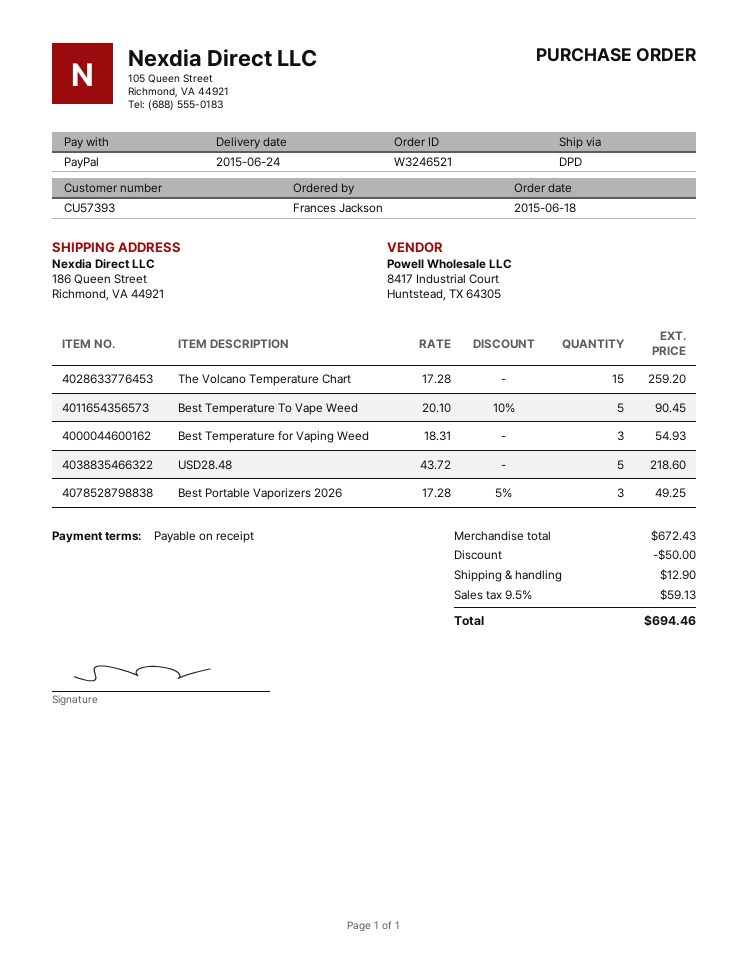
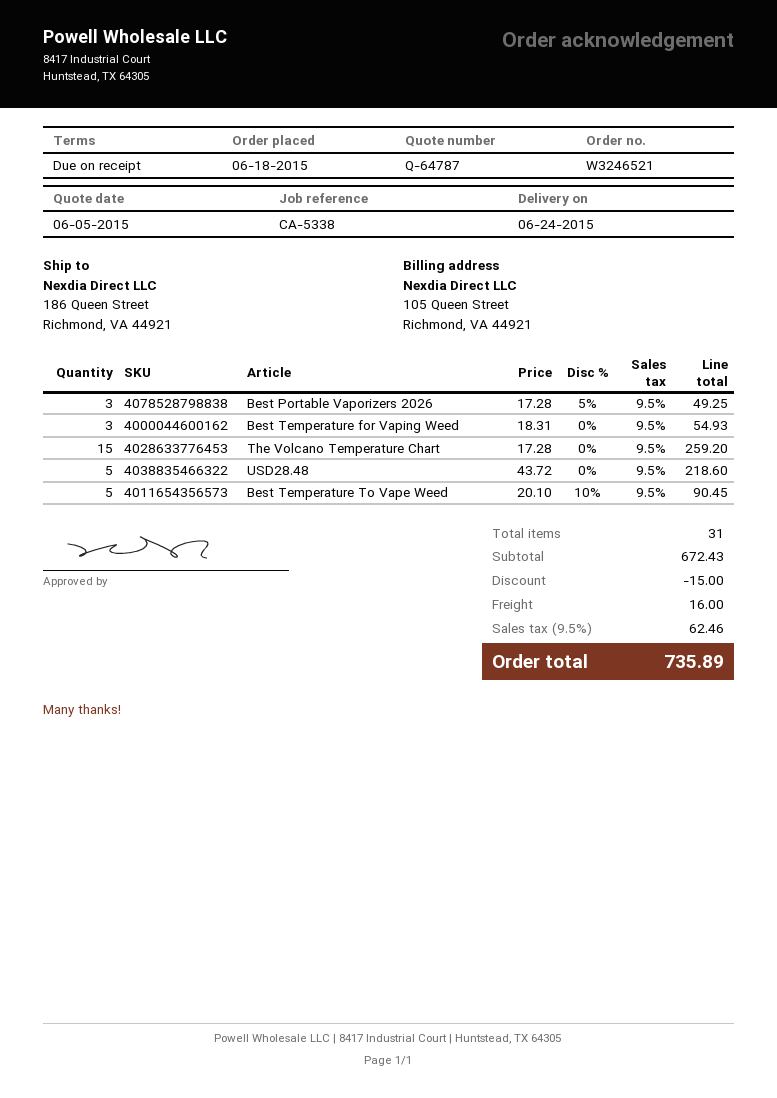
discount: 50.00 -> 15.00
shipping: 12.90 -> 16.00
tax: 9.5% = 59.13 -> 9.5% = 62.46
total: 694.46 -> 735.89

